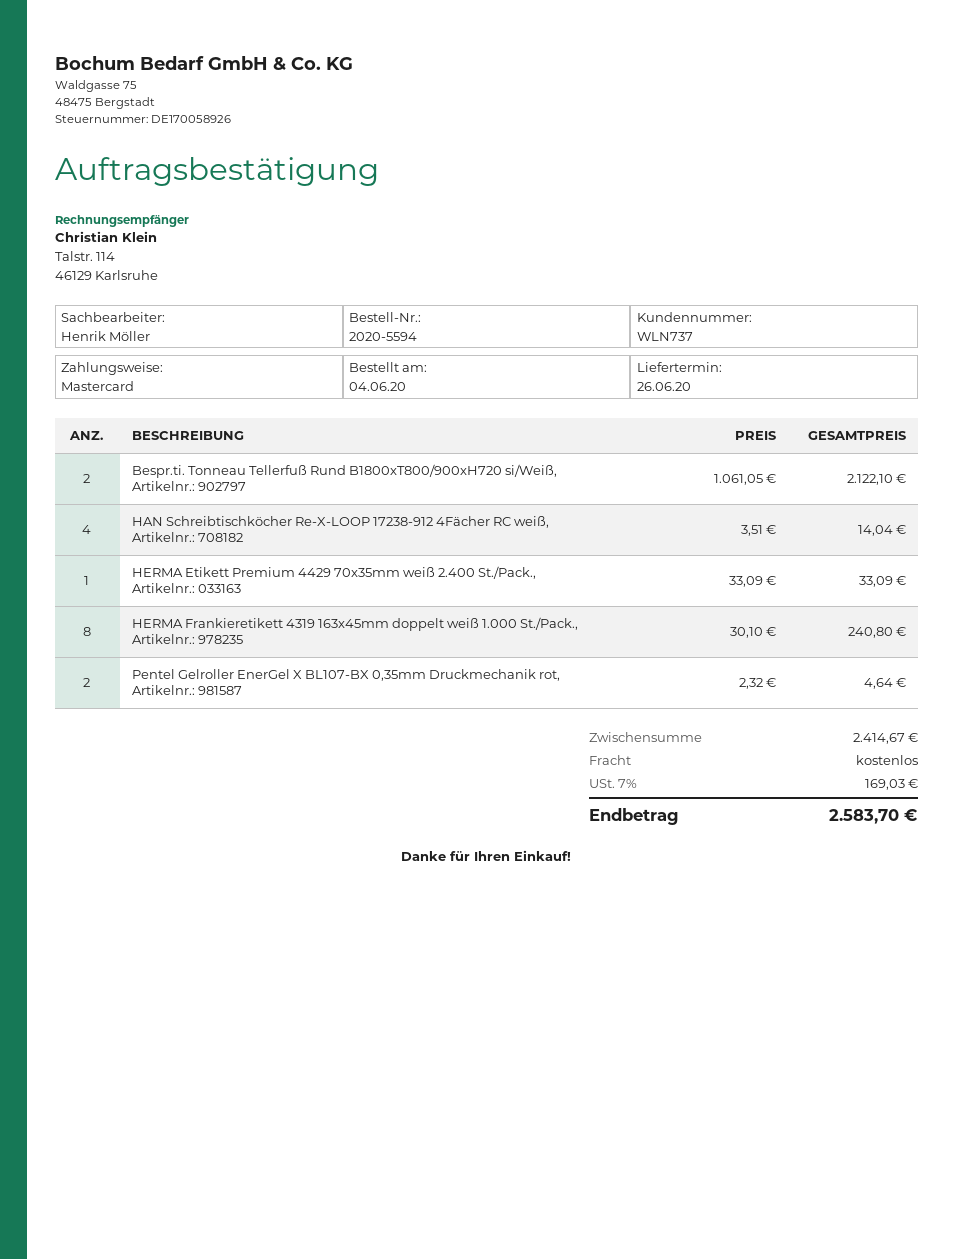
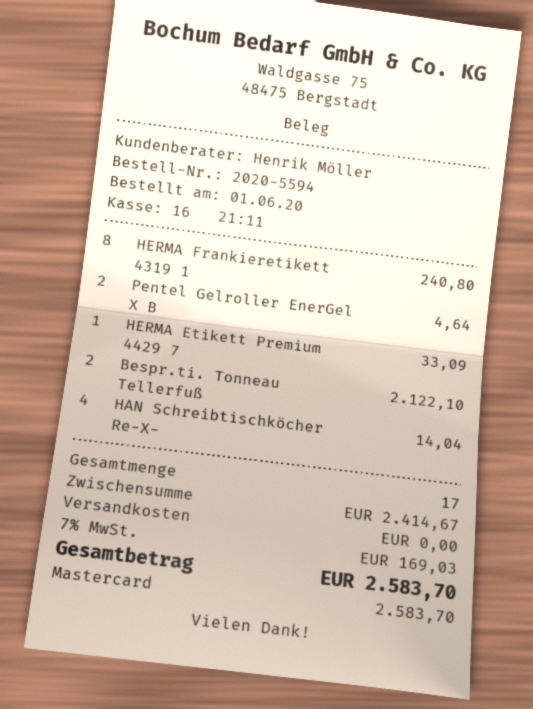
order date: 2020-06-04 -> 2020-06-01

